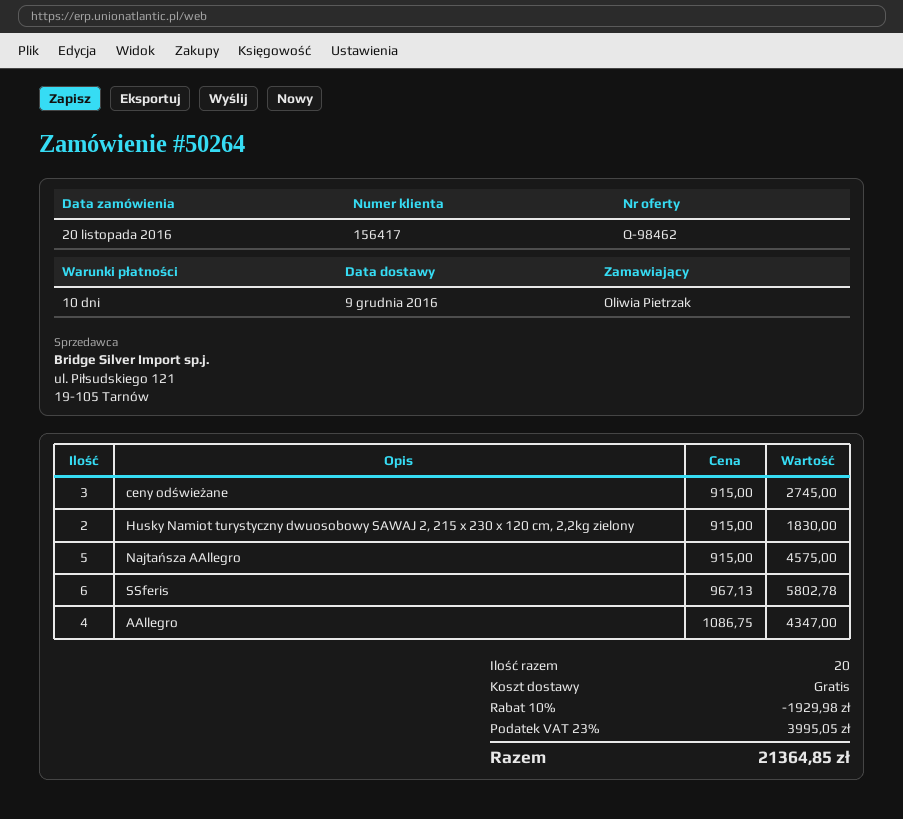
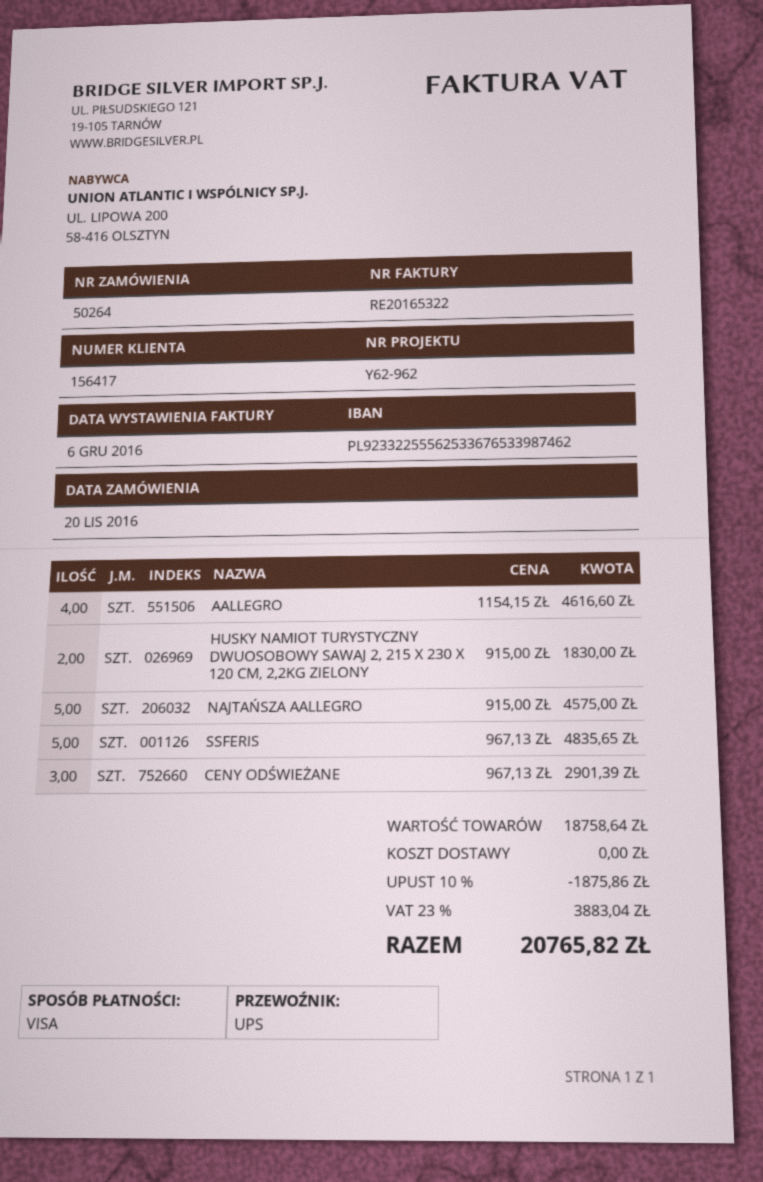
ceny odświeżane: 3 x 915.00 = 2745.00 -> 3 x 967.13 = 2901.39
SSferis: 6 x 967.13 = 5802.78 -> 5 x 967.13 = 4835.65
AAllegro: 4 x 1086.75 = 4347.00 -> 4 x 1154.15 = 4616.60
discount: 10% = 1929.98 -> 10% = 1875.86
tax: 23% = 3995.05 -> 23% = 3883.04
total: 21364.85 -> 20765.82

